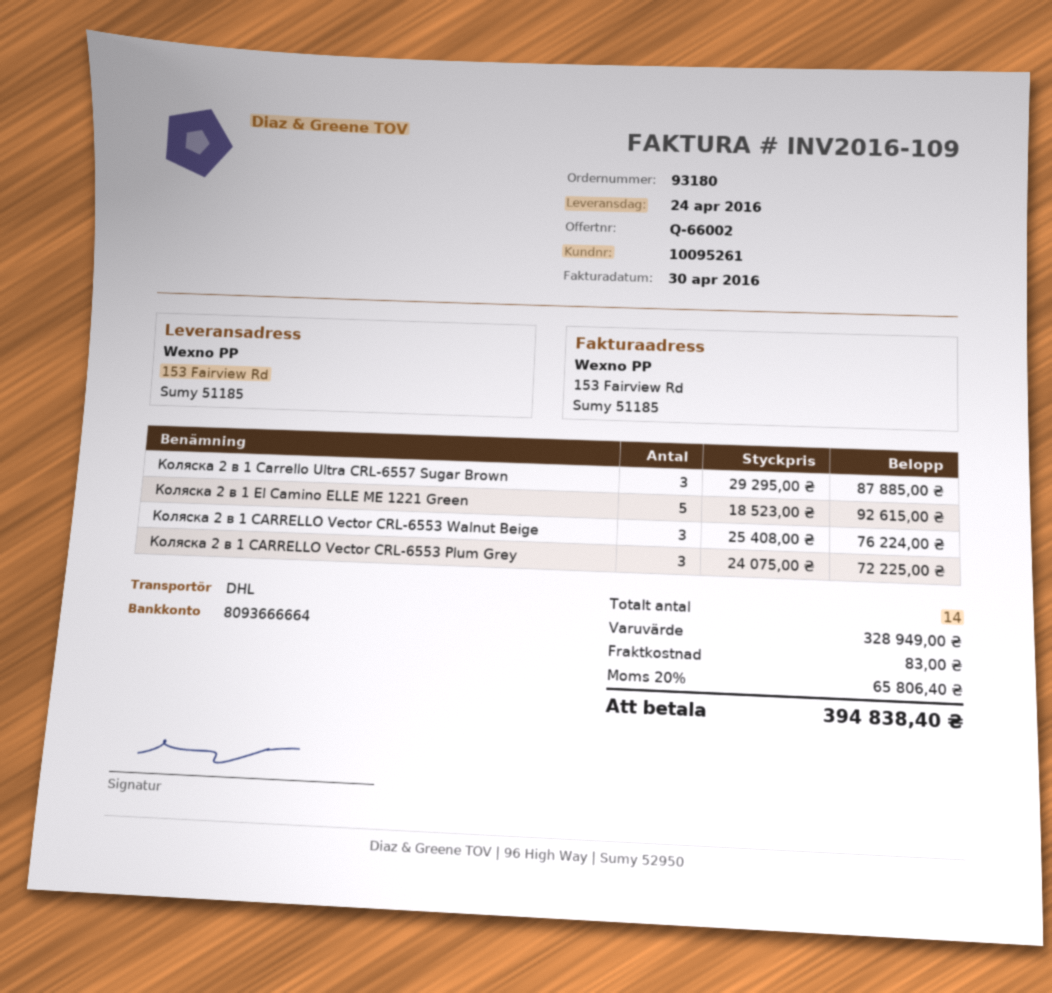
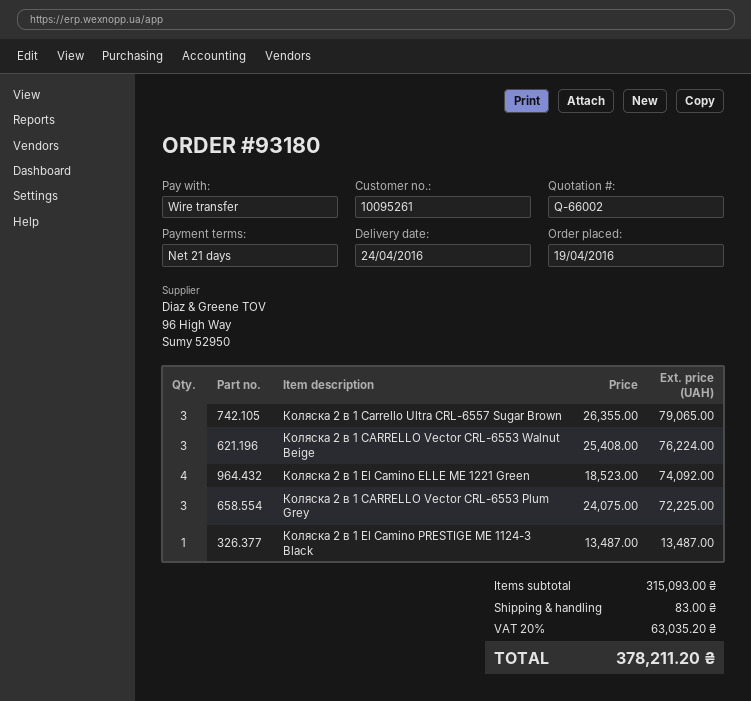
Коляска 2 в 1 Carrello Ultra CRL-6557 Sugar Brown: 3 x 29295.00 = 87885.00 -> 3 x 26355.00 = 79065.00
Коляска 2 в 1 El Camino ELLE ME 1221 Green: 5 x 18523.00 = 92615.00 -> 4 x 18523.00 = 74092.00
Коляска 2 в 1 El Camino PRESTIGE ME 1124-3 Black: none -> 1 x 13487.00 = 13487.00
subtotal: 328949.00 -> 315093.00
tax: 20% = 65806.40 -> 20% = 63035.20
total: 394838.40 -> 378211.20

